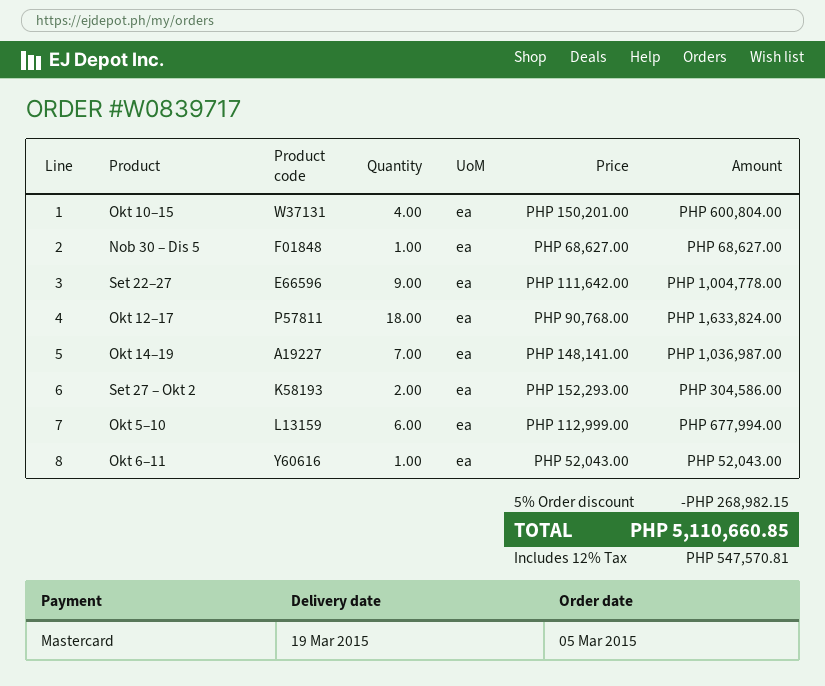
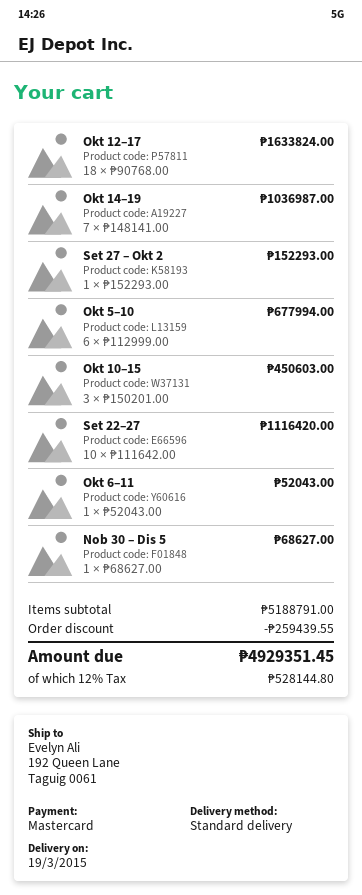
Okt 10–15: 4 x 150201.00 = 600804.00 -> 3 x 150201.00 = 450603.00
Set 22–27: 9 x 111642.00 = 1004778.00 -> 10 x 111642.00 = 1116420.00
Set 27 – Okt 2: 2 x 152293.00 = 304586.00 -> 1 x 152293.00 = 152293.00
discount: 268982.15 -> 259439.55
tax: 12% = 547570.81 -> 12% = 528144.80
total: 5110660.85 -> 4929351.45

